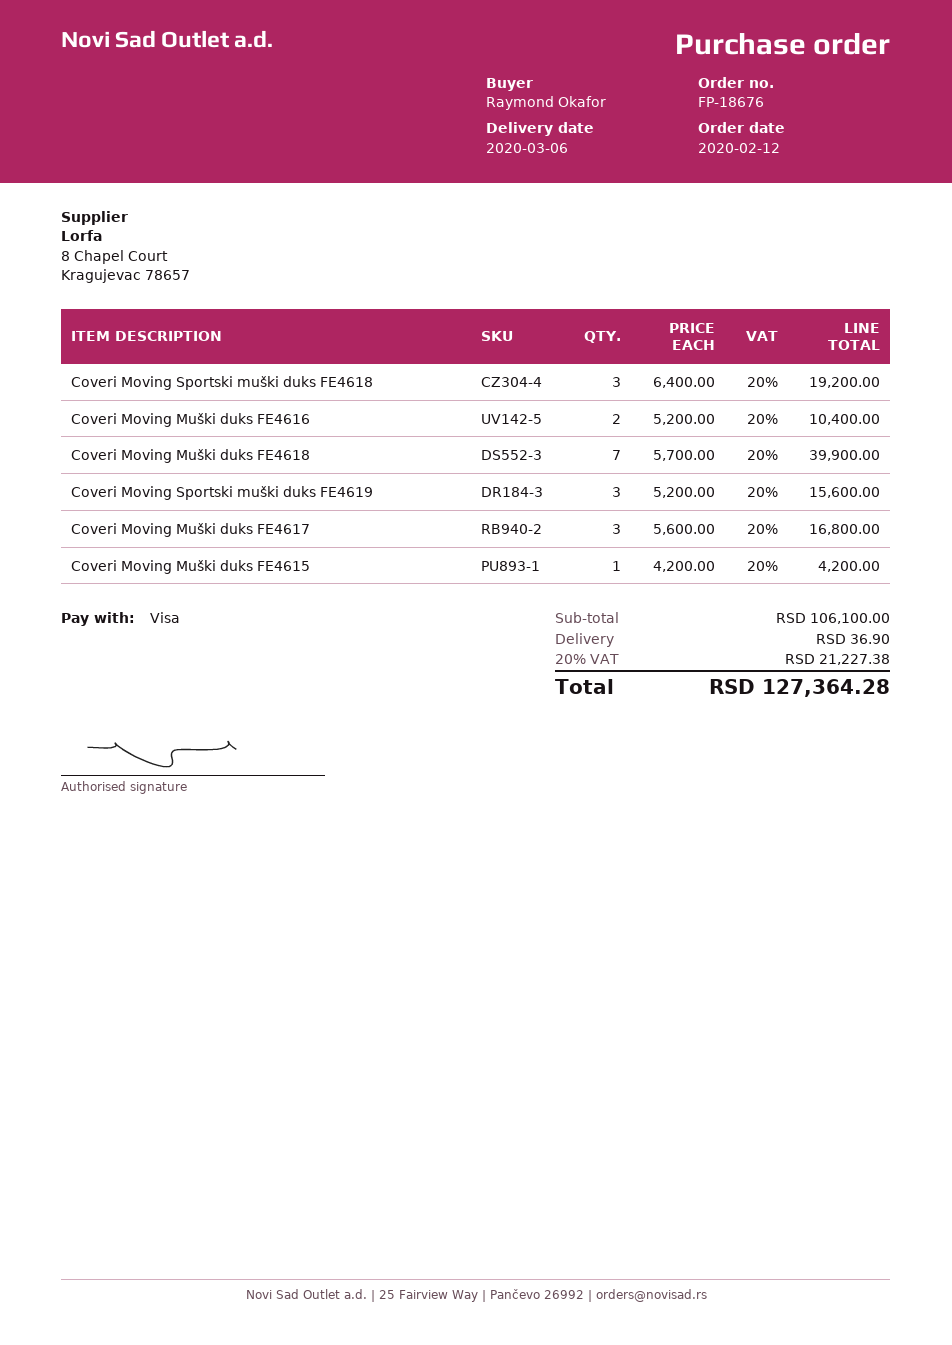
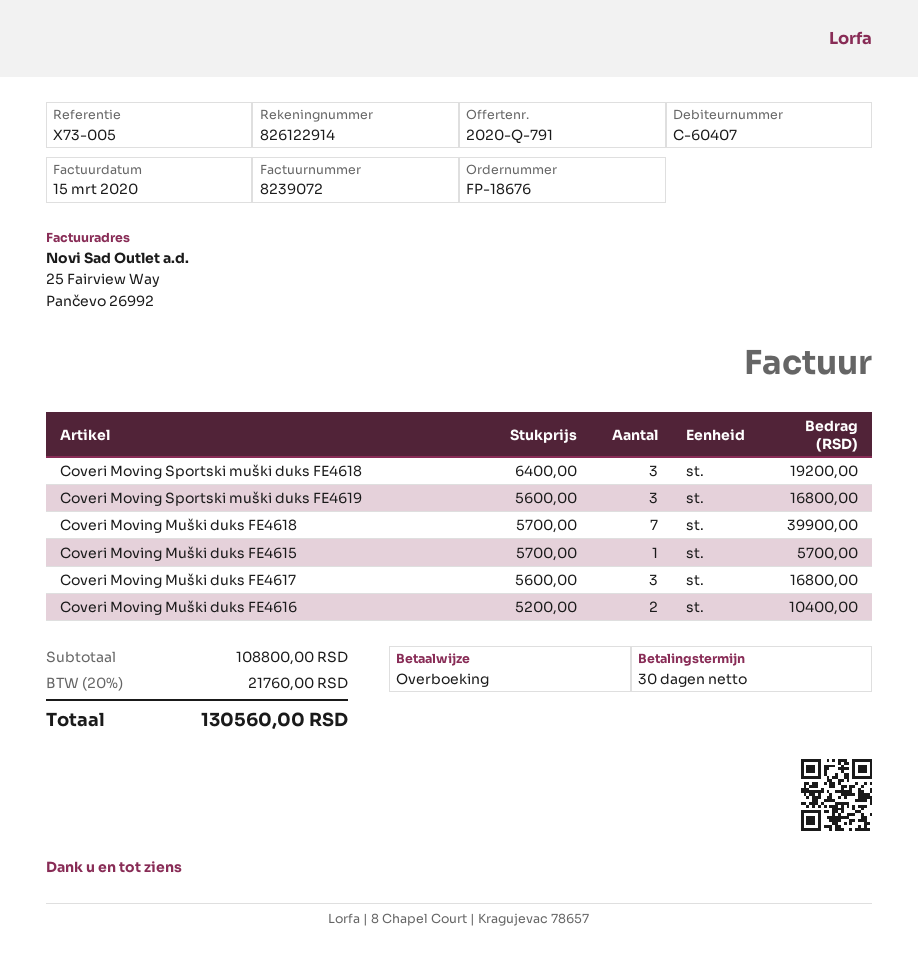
payment method: Visa -> bank transfer
Coveri Moving Sportski muški duks FE4619: 3 x 5200.00 = 15600.00 -> 3 x 5600.00 = 16800.00
Coveri Moving Muški duks FE4615: 1 x 4200.00 = 4200.00 -> 1 x 5700.00 = 5700.00
subtotal: 106100.00 -> 108800.00
shipping: 36.90 -> none
tax: 20% = 21227.38 -> 20% = 21760.00
total: 127364.28 -> 130560.00

